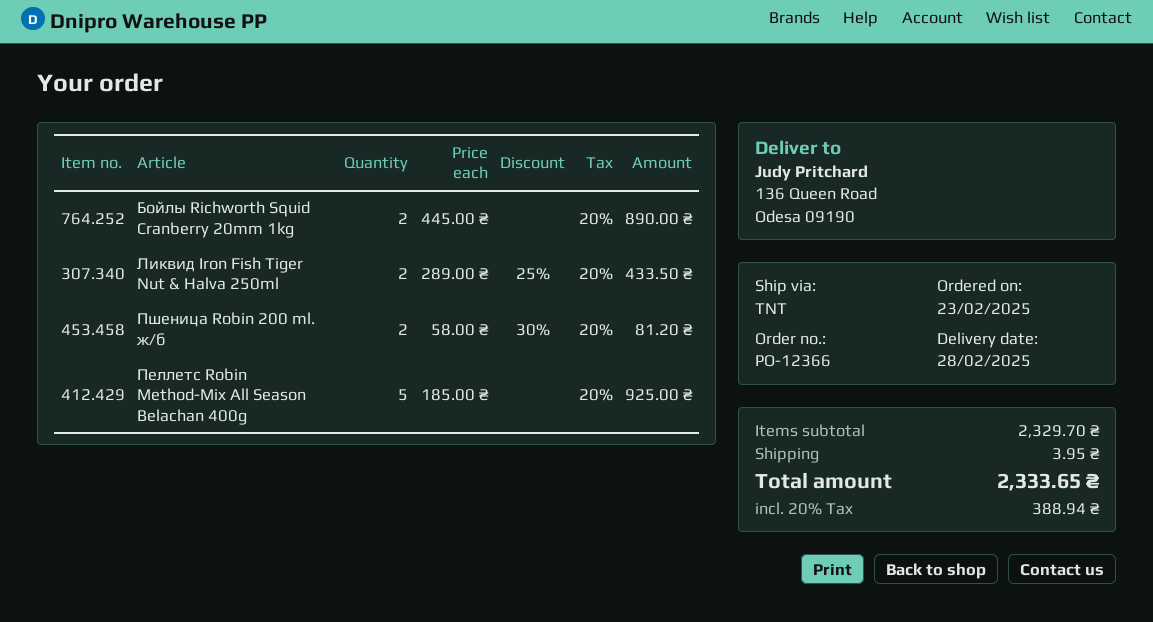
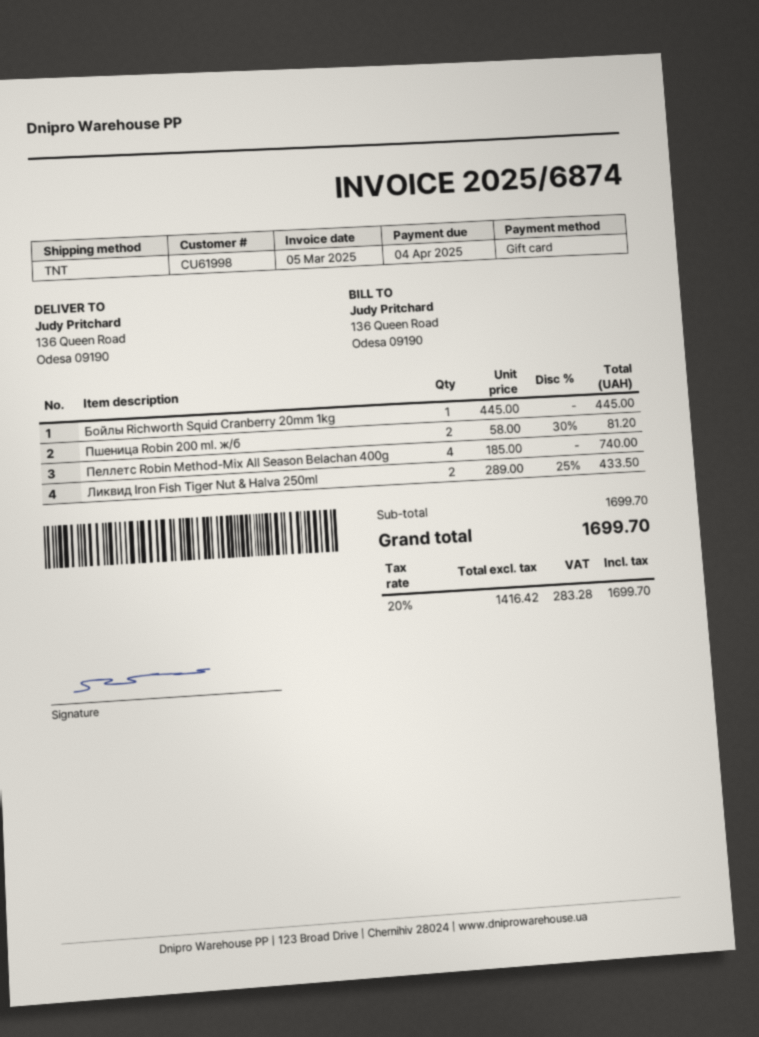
Бойлы Richworth Squid Cranberry 20mm 1kg: 2 x 445.00 = 890.00 -> 1 x 445.00 = 445.00
Пеллетс Robin Method-Mix All Season Belachan 400g: 5 x 185.00 = 925.00 -> 4 x 185.00 = 740.00
subtotal: 2329.70 -> 1699.70
shipping: 3.95 -> none
tax: 20% = 388.94 -> 20% = 283.28
total: 2333.65 -> 1699.70

